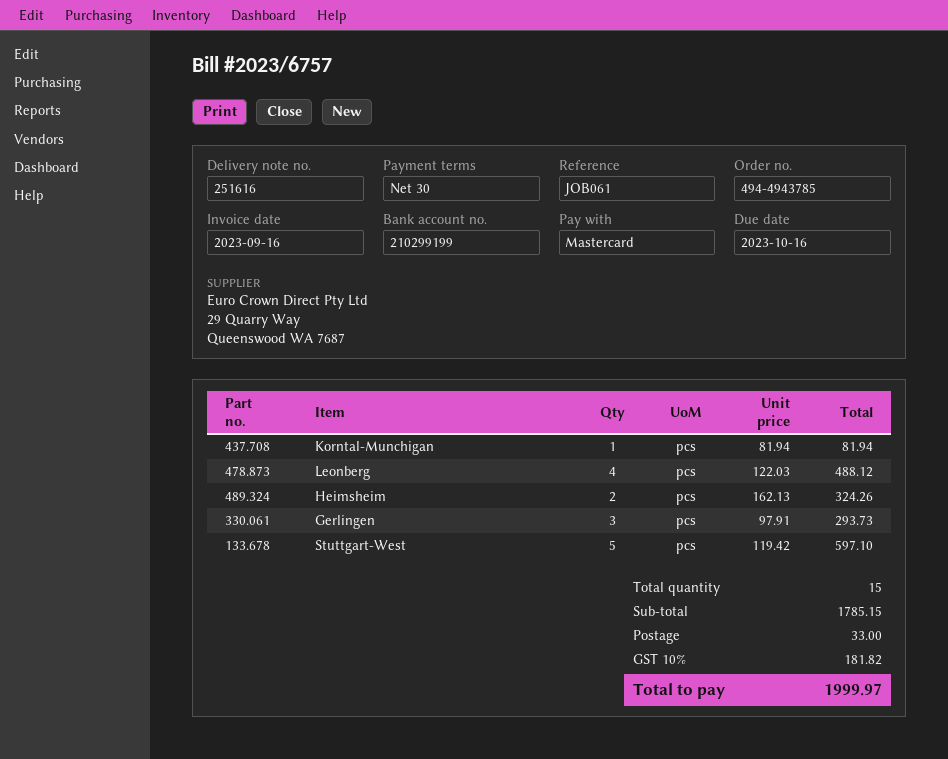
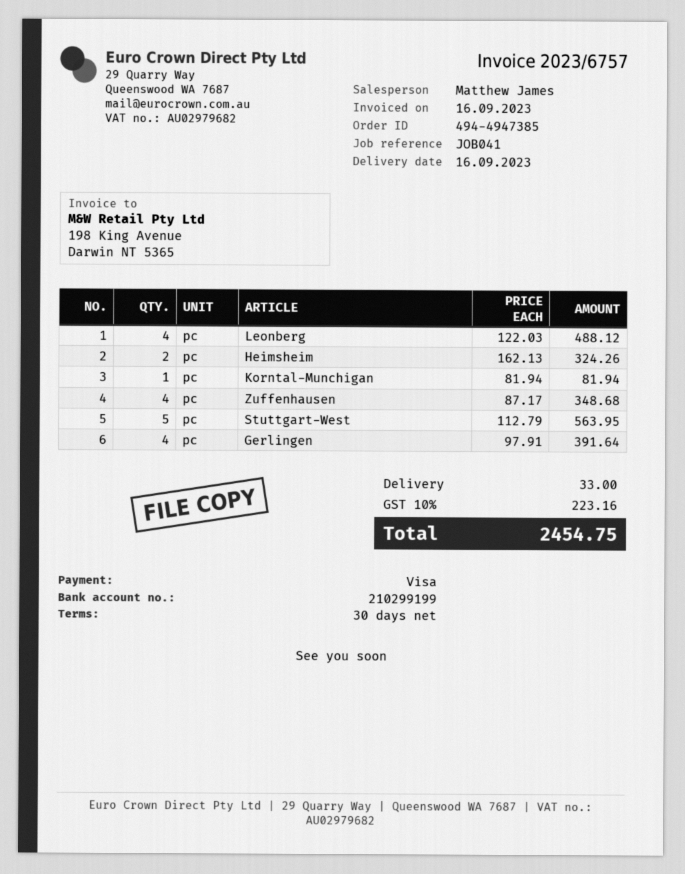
order number: 494-4943785 -> 494-4947385
reference: JOB061 -> JOB041
payment method: Mastercard -> Visa
Gerlingen: 3 x 97.91 = 293.73 -> 4 x 97.91 = 391.64
Stuttgart-West: 5 x 119.42 = 597.10 -> 5 x 112.79 = 563.95
Zuffenhausen: none -> 4 x 87.17 = 348.68
tax: 10% = 181.82 -> 10% = 223.16
total: 1999.97 -> 2454.75

